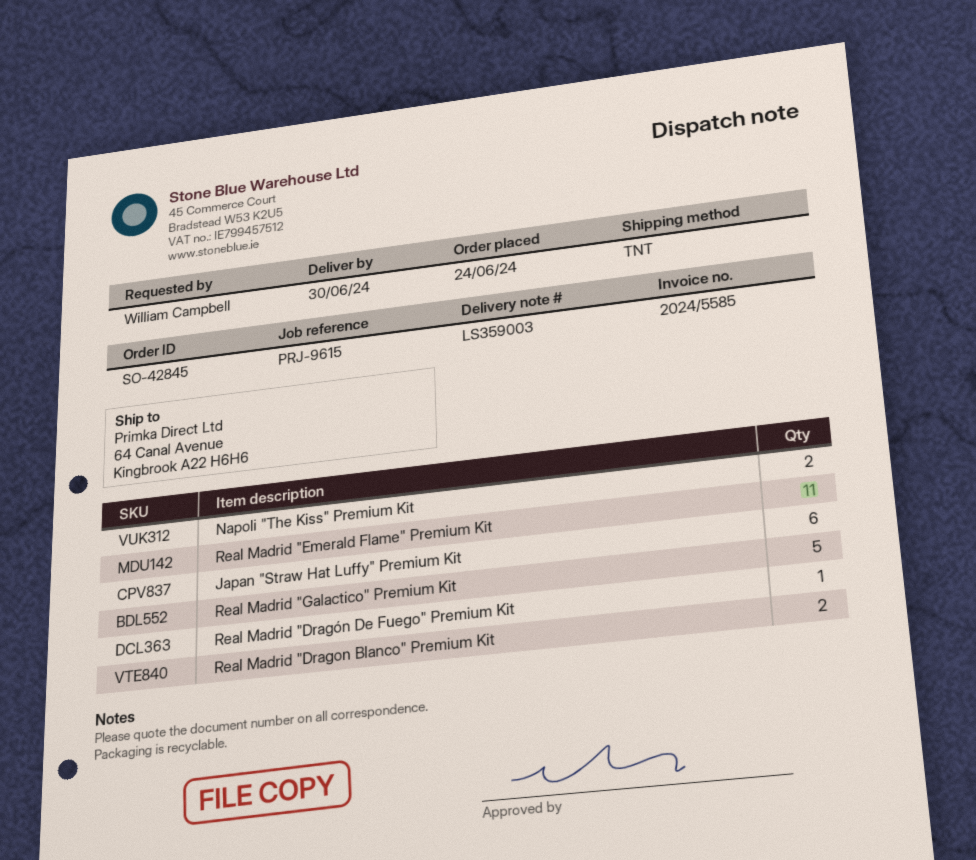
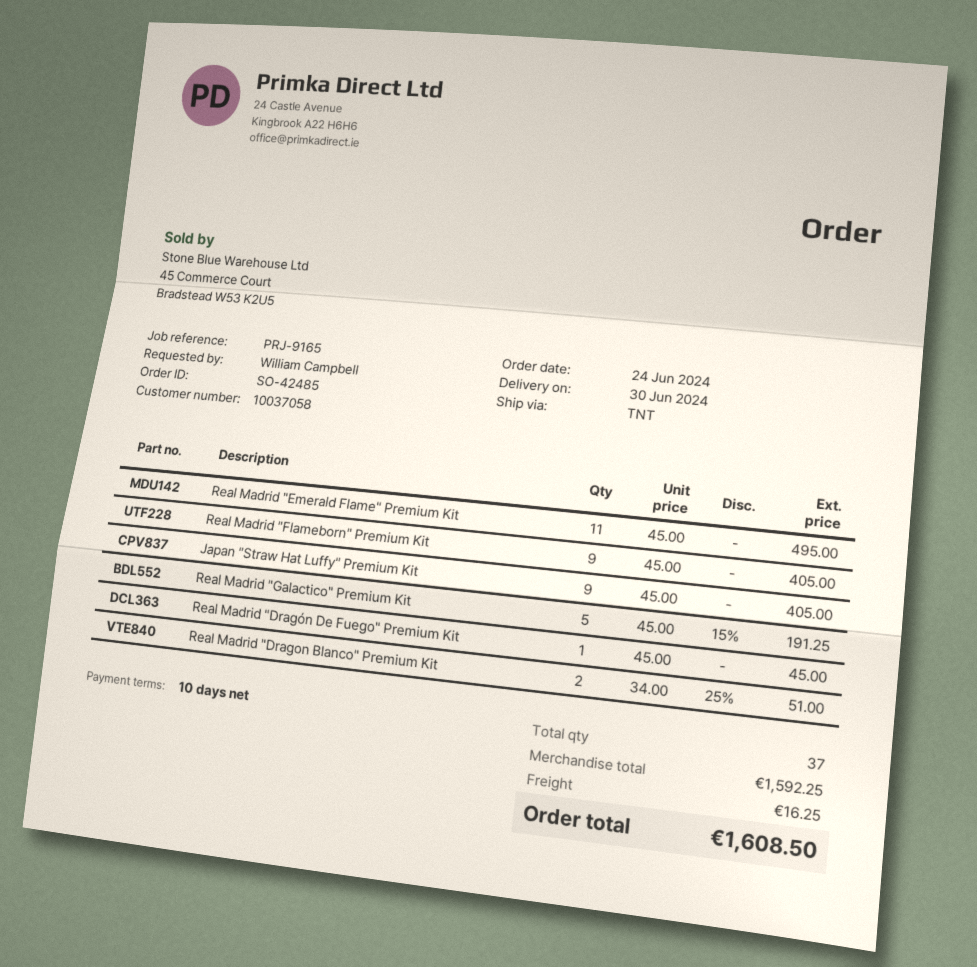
order number: SO-42845 -> SO-42485
reference: PRJ-9615 -> PRJ-9165
Napoli "The Kiss" Premium Kit: 2 -> none
Japan "Straw Hat Luffy" Premium Kit: 6 -> 9
Real Madrid "Flameborn" Premium Kit: none -> 9

